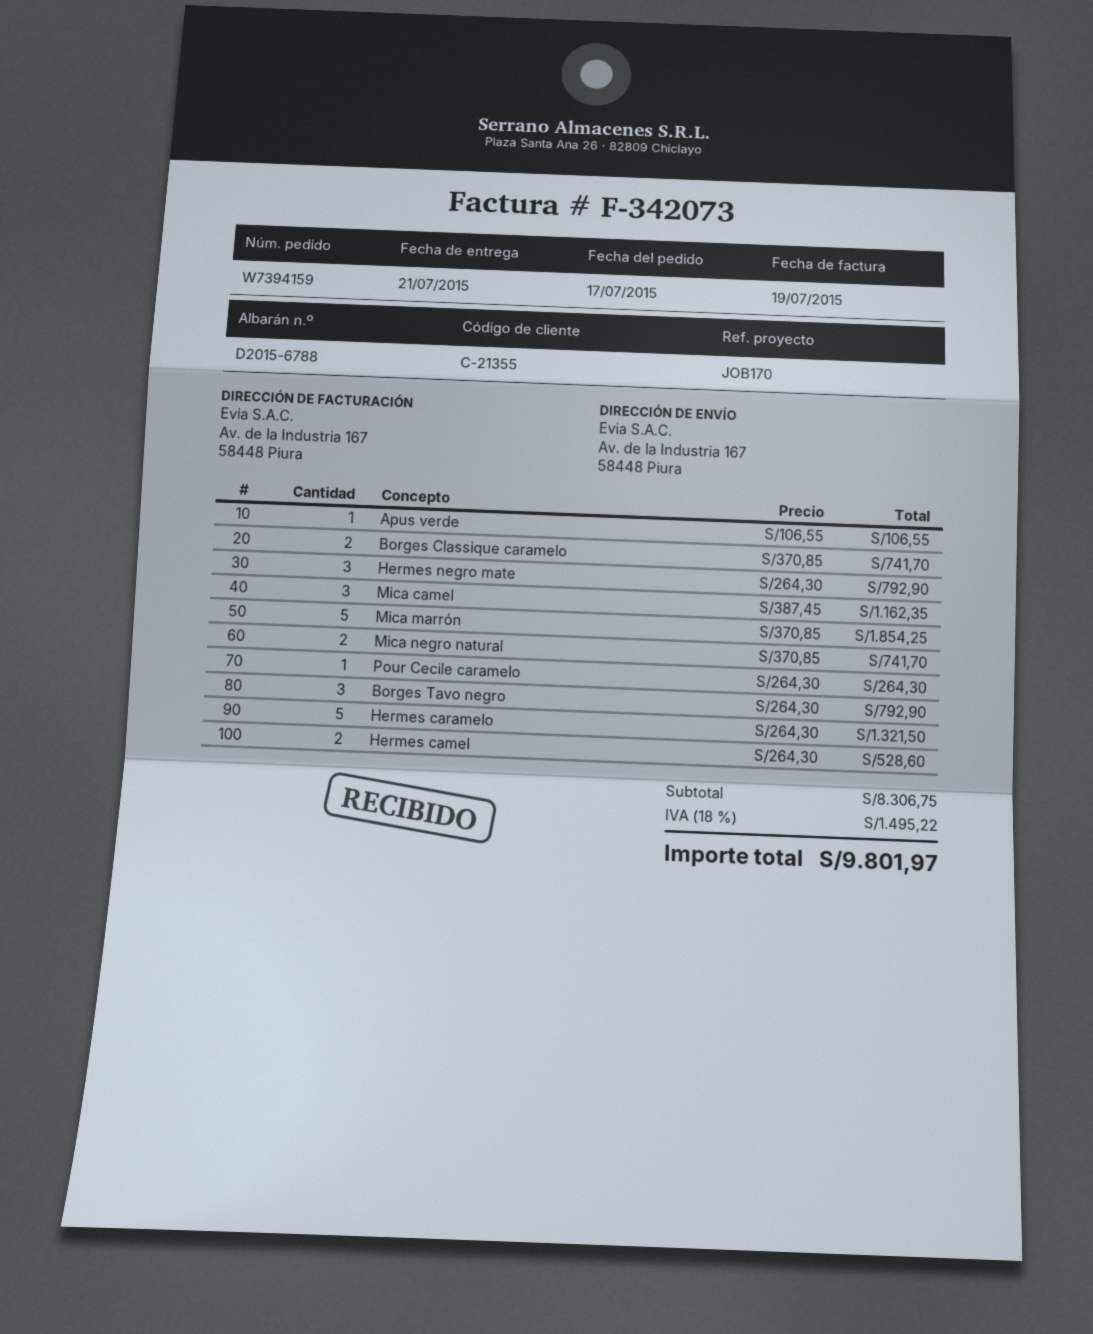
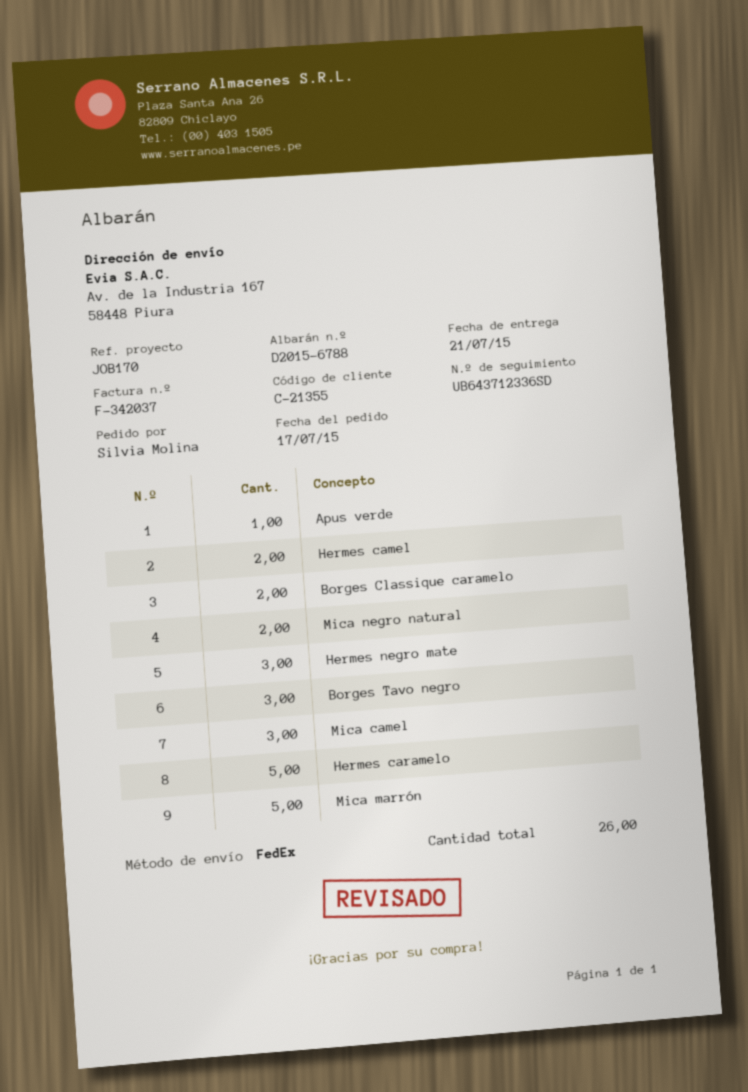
invoice number: F-342073 -> F-342037
Pour Cecile caramelo: 1 -> none

